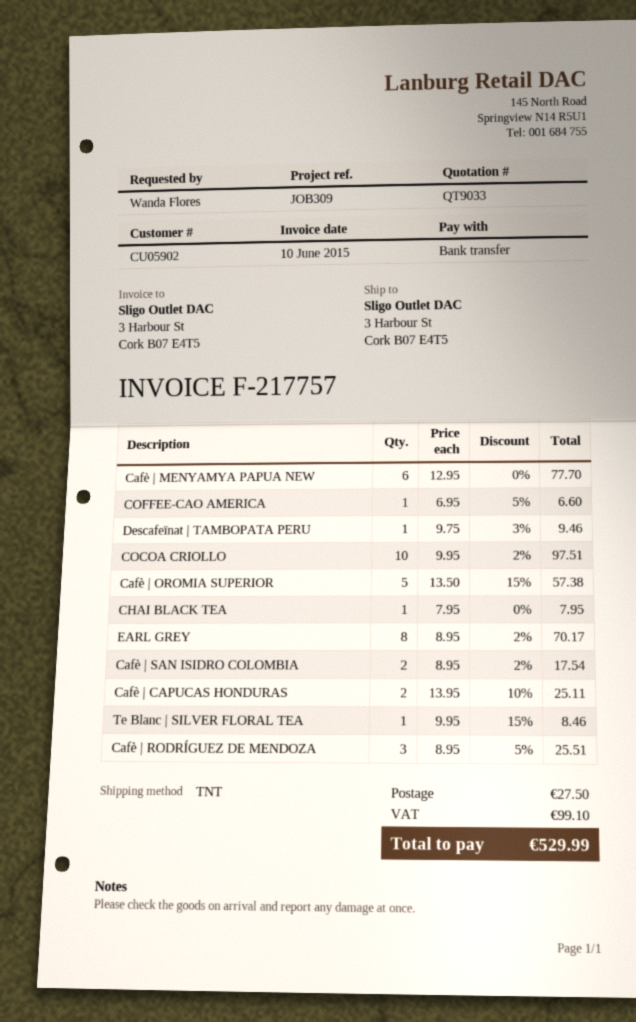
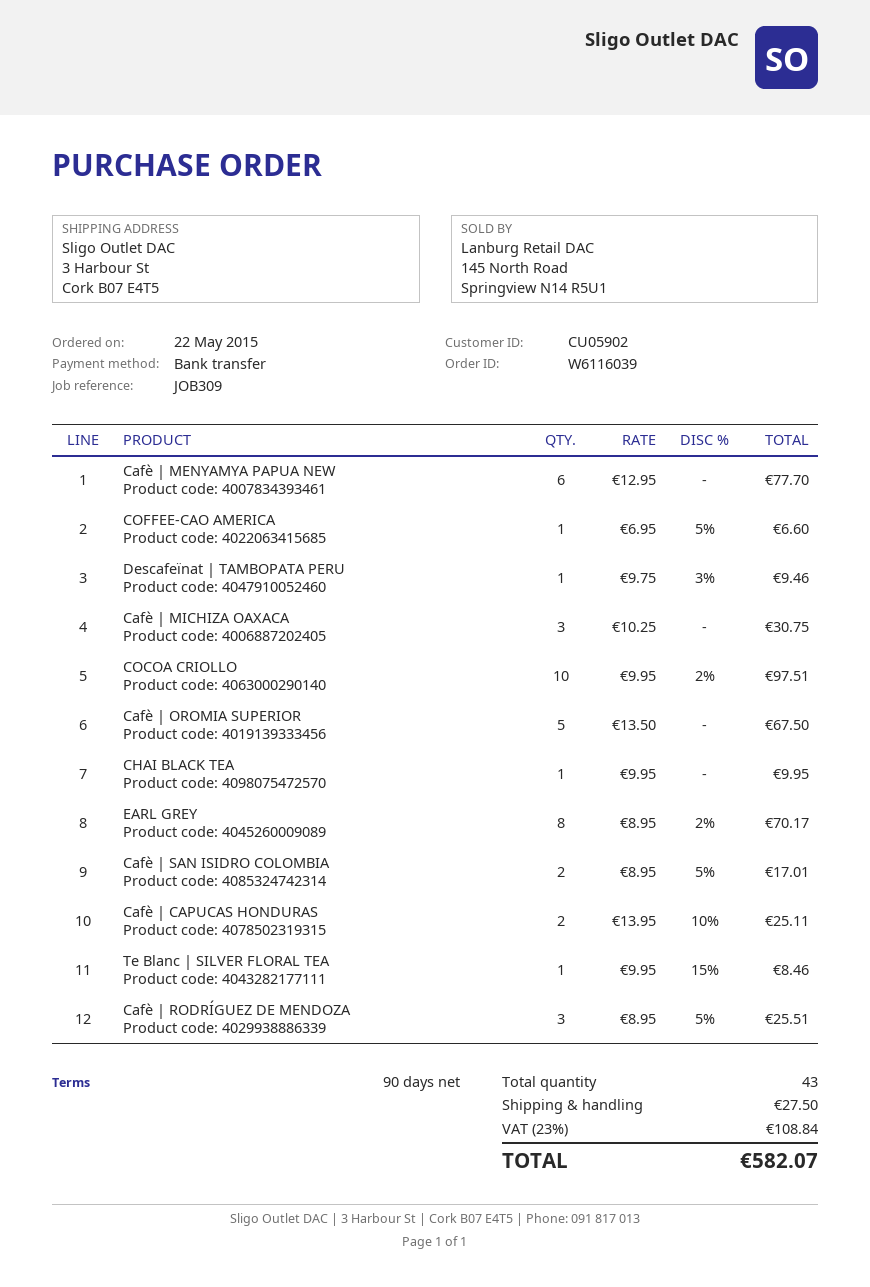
Cafè | OROMIA SUPERIOR: 5 x 13.50 - 15% = 57.38 -> 5 x 13.50 = 67.50
CHAI BLACK TEA: 1 x 7.95 = 7.95 -> 1 x 9.95 = 9.95
Cafè | SAN ISIDRO COLOMBIA: 2 x 8.95 - 2% = 17.54 -> 2 x 8.95 - 5% = 17.01
Cafè | MICHIZA OAXACA: none -> 3 x 10.25 = 30.75
tax: 99.10 -> 108.84
total: 529.99 -> 582.07

